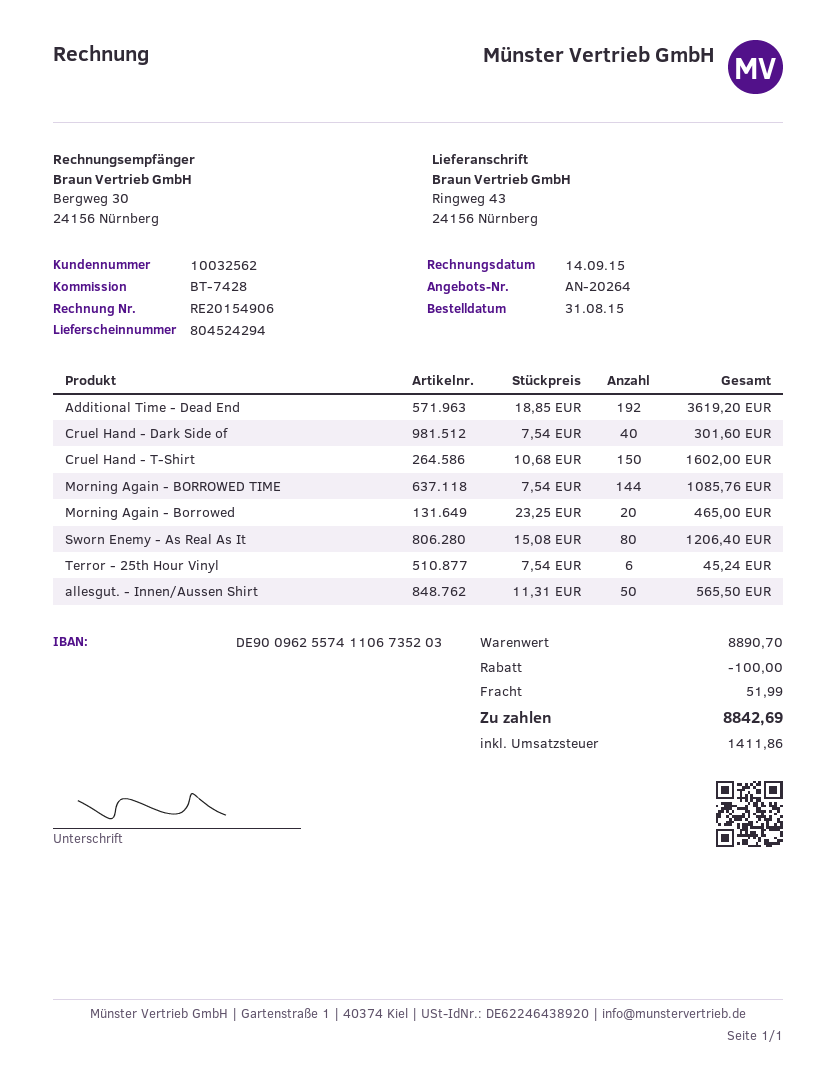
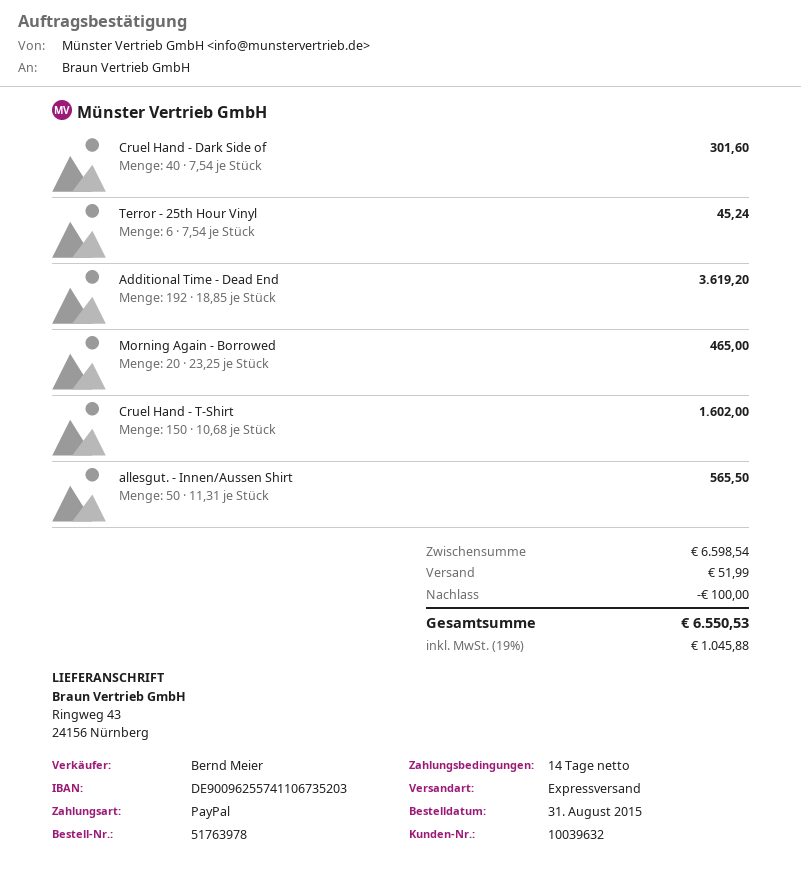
customer number: 10032562 -> 10039632
Morning Again - BORROWED TIME: 144 x 7.54 = 1085.76 -> none
Sworn Enemy - As Real As It: 80 x 15.08 = 1206.40 -> none
subtotal: 8890.70 -> 6598.54
tax: 1411.86 -> 1045.88
total: 8842.69 -> 6550.53

